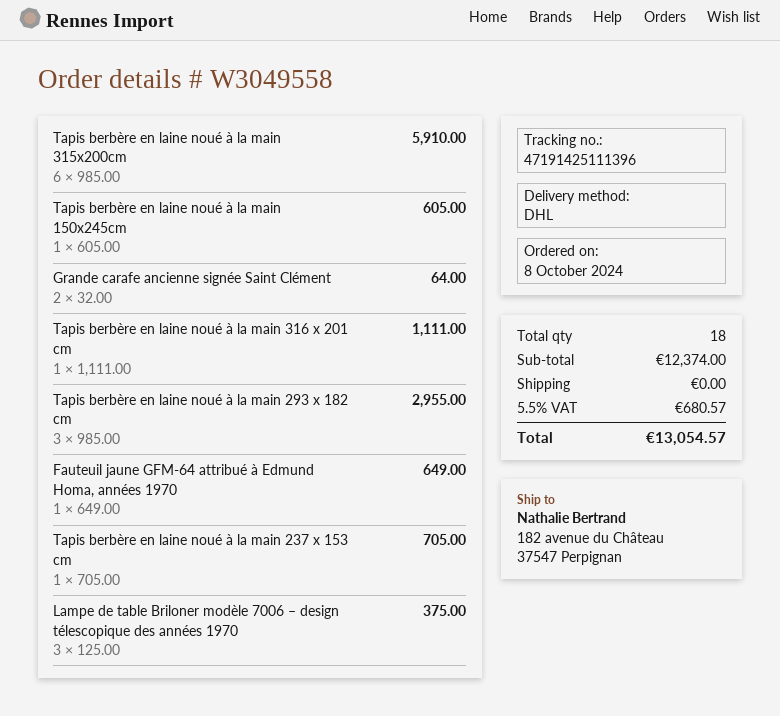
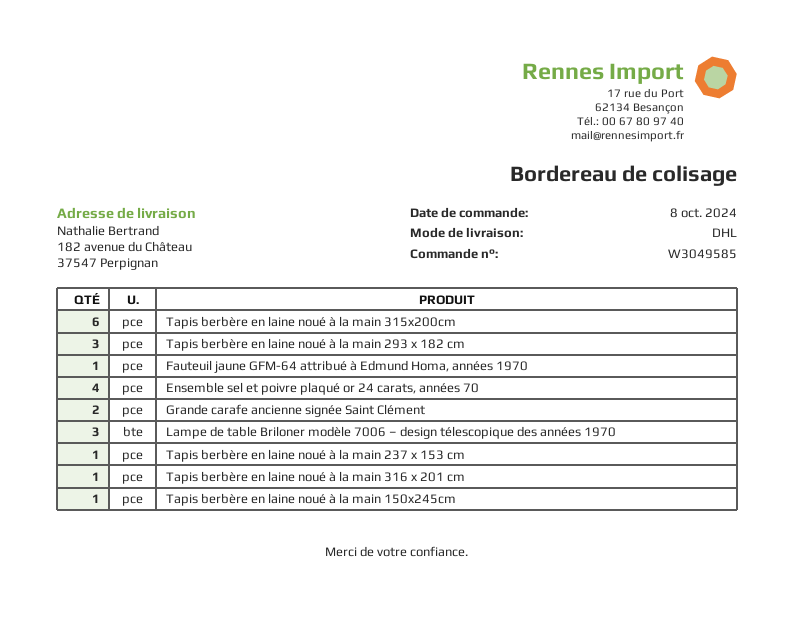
order number: W3049558 -> W3049585
Ensemble sel et poivre plaqué or 24 carats, années 70: none -> 4

